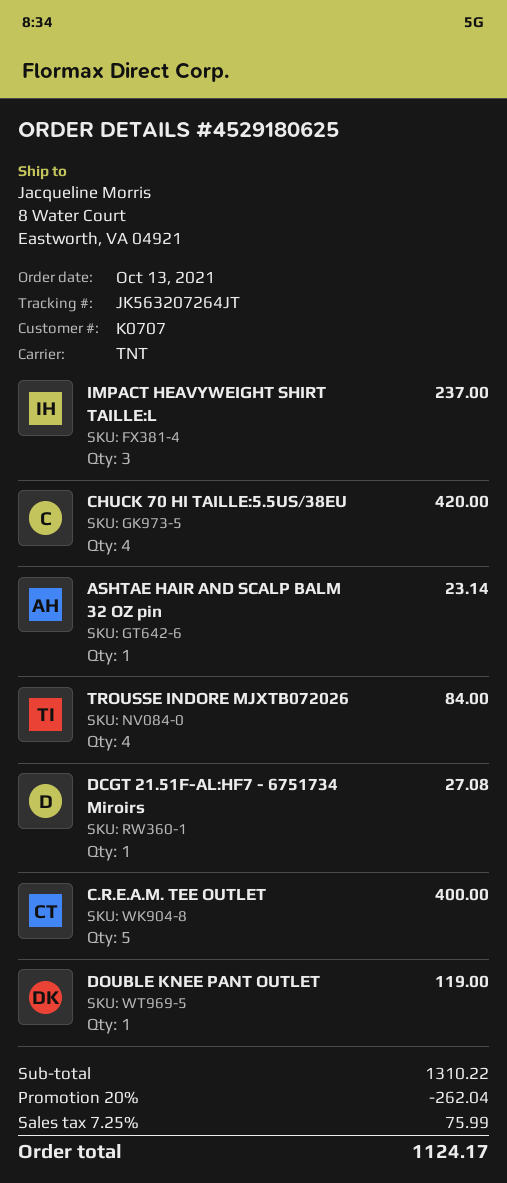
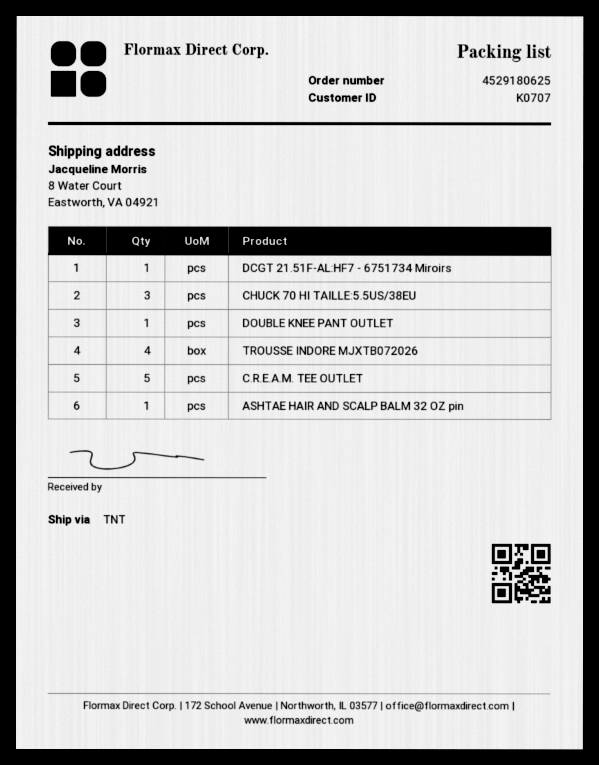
IMPACT HEAVYWEIGHT SHIRT TAILLE:L: 3 -> none
CHUCK 70 HI TAILLE:5.5US/38EU: 4 -> 3

